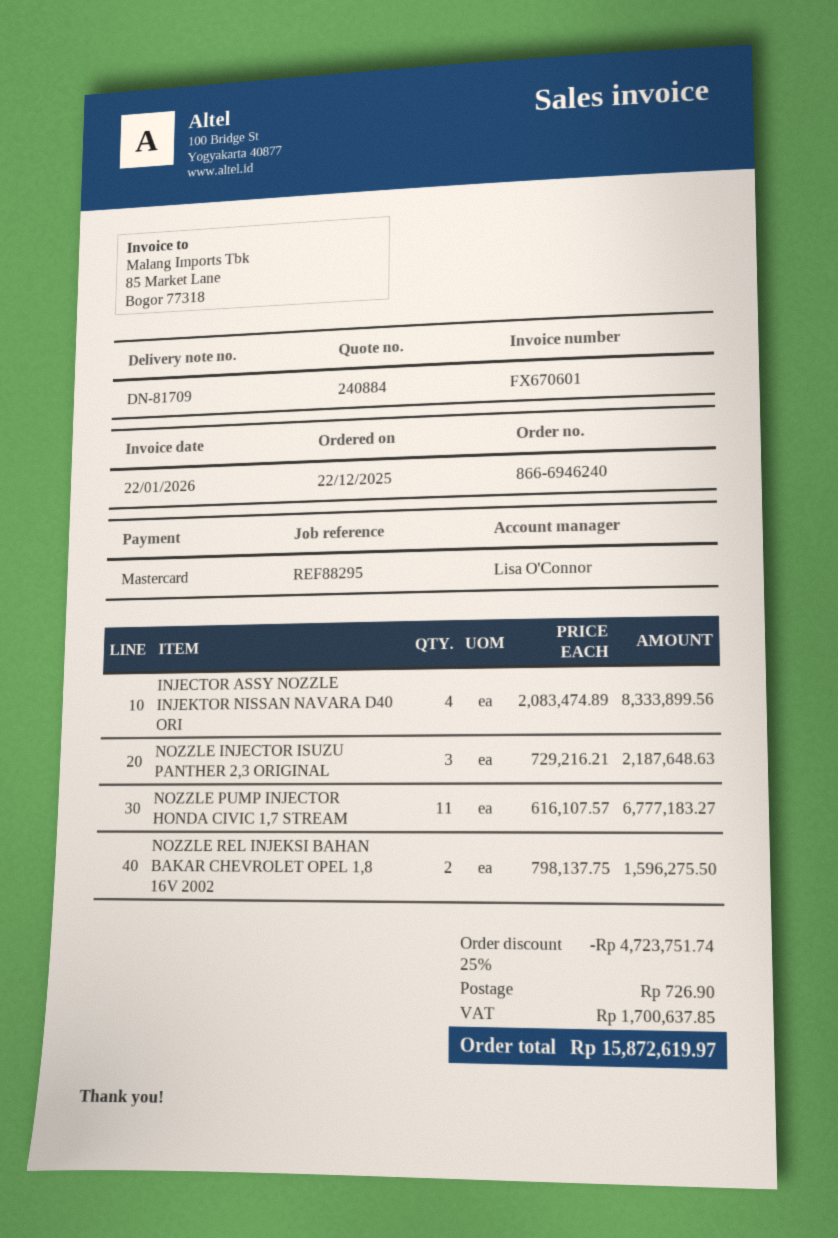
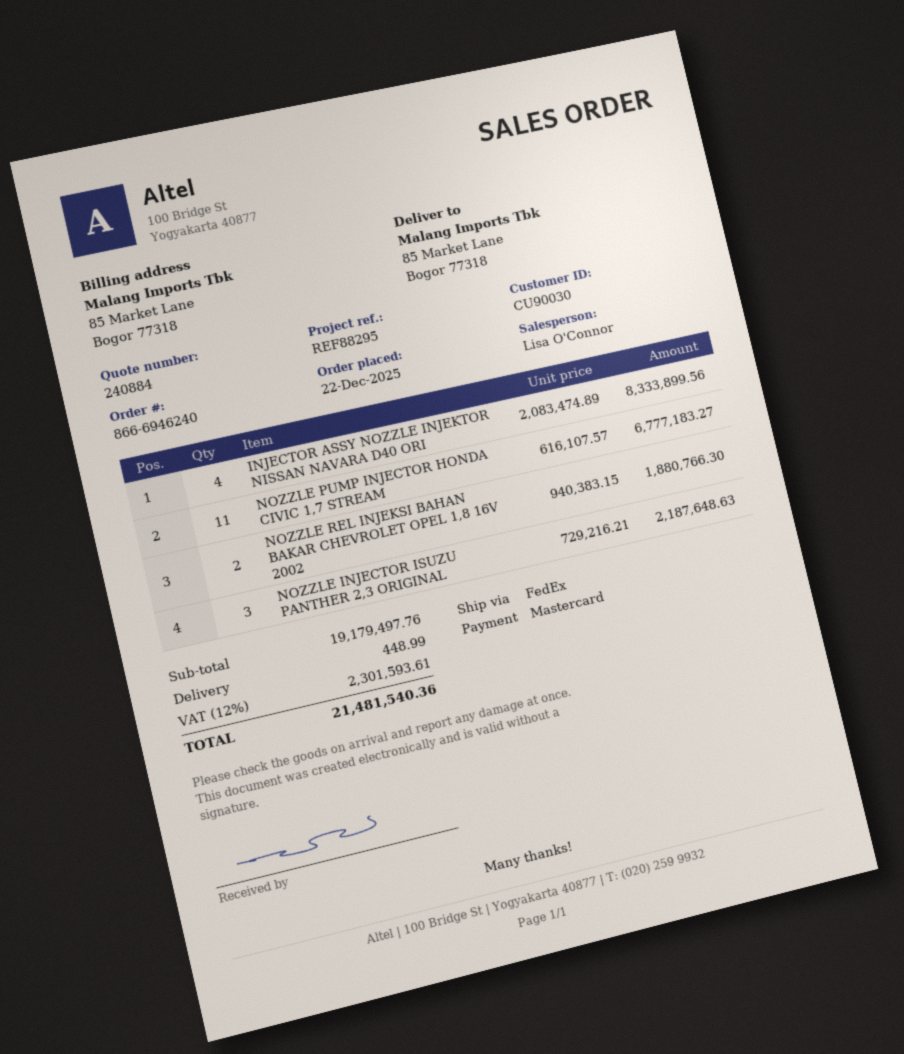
NOZZLE REL INJEKSI BAHAN BAKAR CHEVROLET OPEL 1,8 16V 2002: 2 x 798137.75 = 1596275.50 -> 2 x 940383.15 = 1880766.30
discount: 25% = 4723751.74 -> none
shipping: 726.90 -> 448.99
tax: 1700637.85 -> 2301593.61
total: 15872619.97 -> 21481540.36

